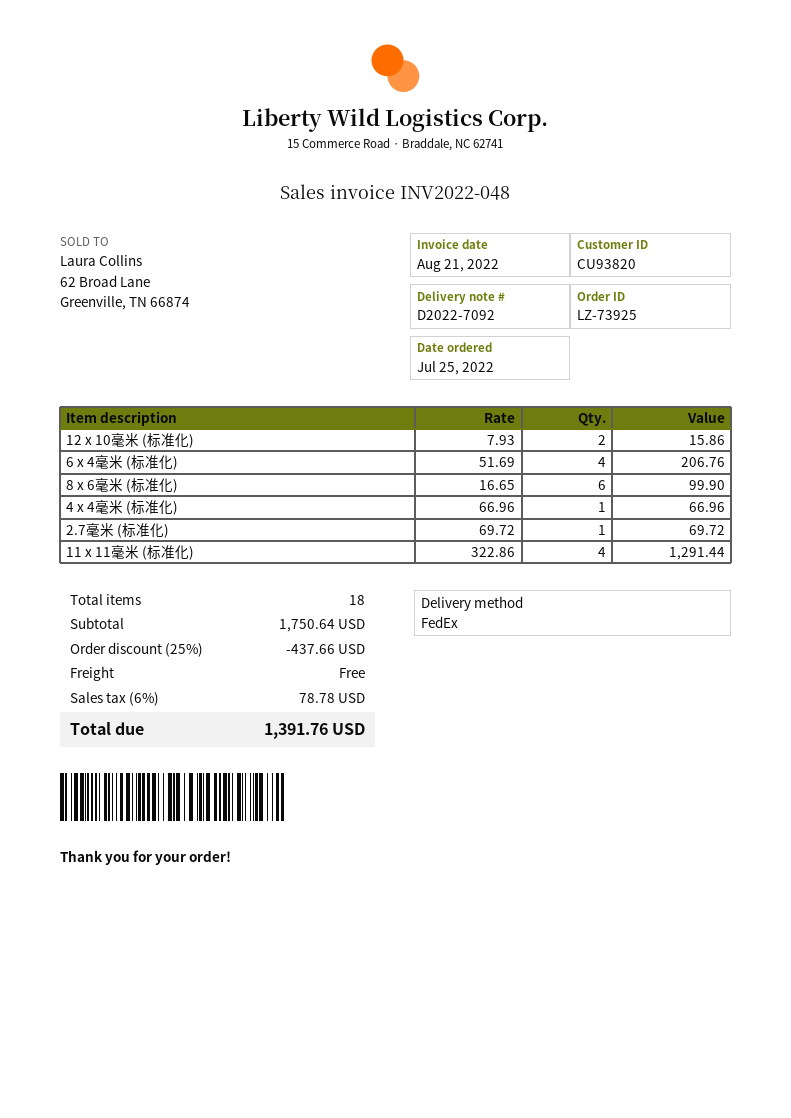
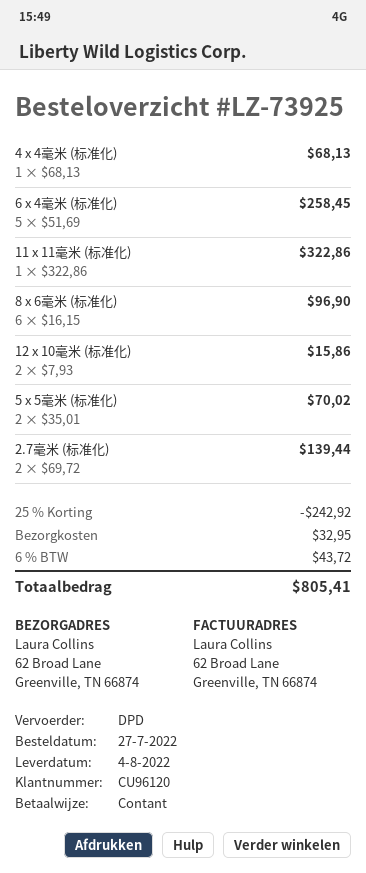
order date: 2022-07-25 -> 2022-07-27
customer number: CU93820 -> CU96120
shipping method: FedEx -> DPD
6 x 4毫米 (标准化): 4 x 51.69 = 206.76 -> 5 x 51.69 = 258.45
8 x 6毫米 (标准化): 6 x 16.65 = 99.90 -> 6 x 16.15 = 96.90
4 x 4毫米 (标准化): 1 x 66.96 = 66.96 -> 1 x 68.13 = 68.13
2.7毫米 (标准化): 1 x 69.72 = 69.72 -> 2 x 69.72 = 139.44
11 x 11毫米 (标准化): 4 x 322.86 = 1291.44 -> 1 x 322.86 = 322.86
5 x 5毫米 (标准化): none -> 2 x 35.01 = 70.02
discount: 25% = 437.66 -> 25% = 242.92
shipping: 0.00 -> 32.95
tax: 6% = 78.78 -> 6% = 43.72
total: 1391.76 -> 805.41

